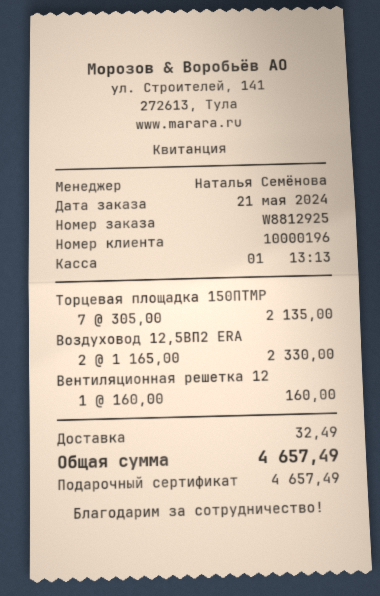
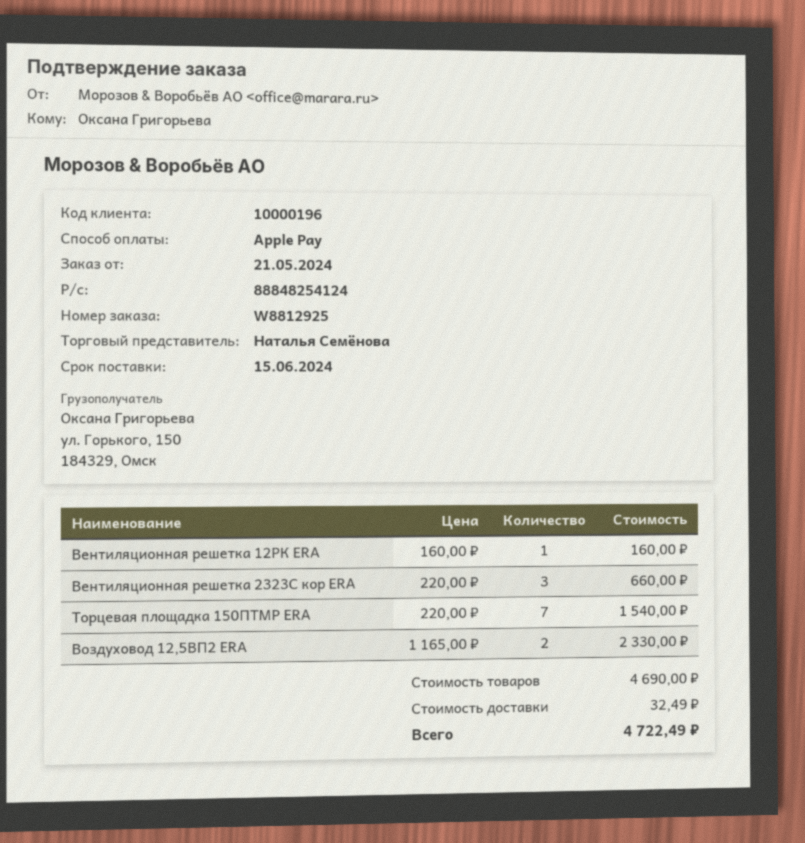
payment method: gift card -> Apple Pay
Торцевая площадка 150ПТМР: 7 x 305.00 = 2135.00 -> 7 x 220.00 = 1540.00
Вентиляционная решетка 2323С кор ERA: none -> 3 x 220.00 = 660.00
total: 4657.49 -> 4722.49

